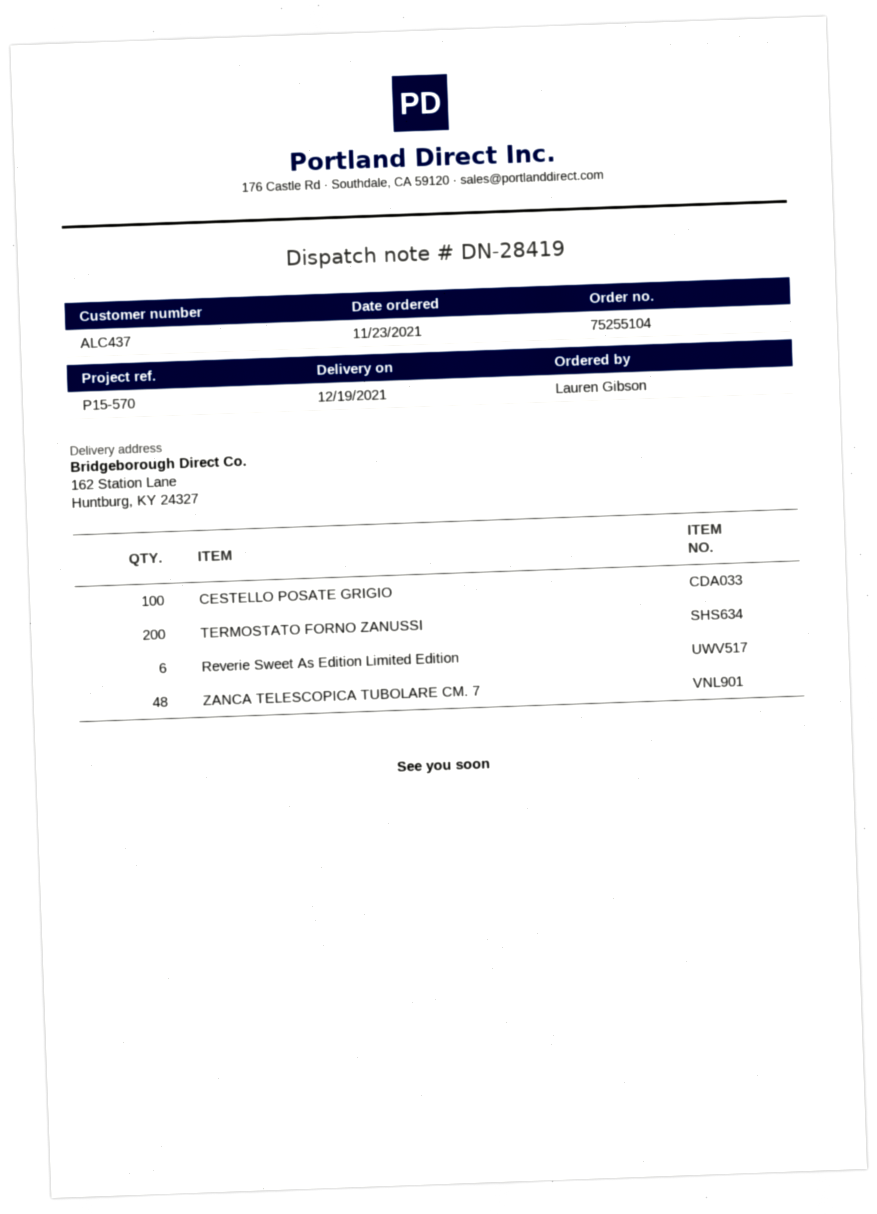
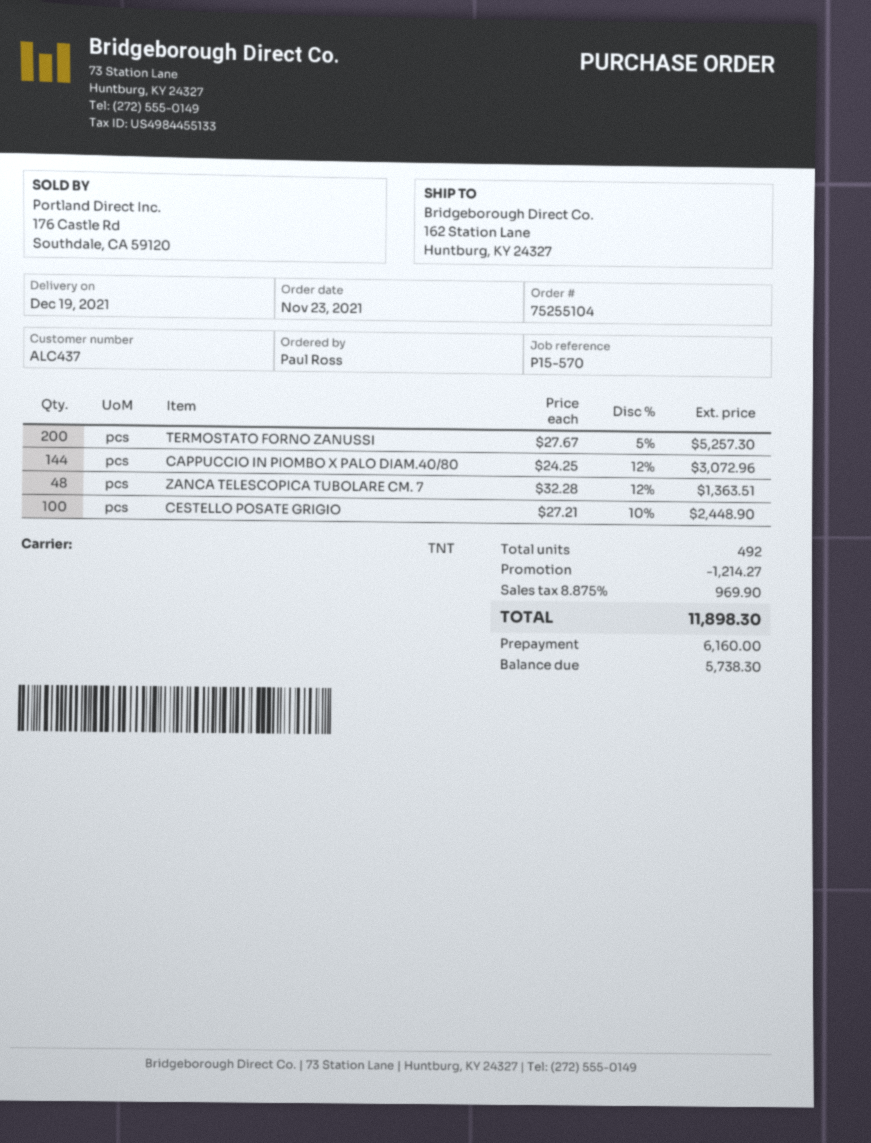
ordered by: Lauren Gibson -> Paul Ross
Reverie Sweet As Edition Limited Edition: 6 -> none
CAPPUCCIO IN PIOMBO X PALO DIAM.40/80: none -> 144

